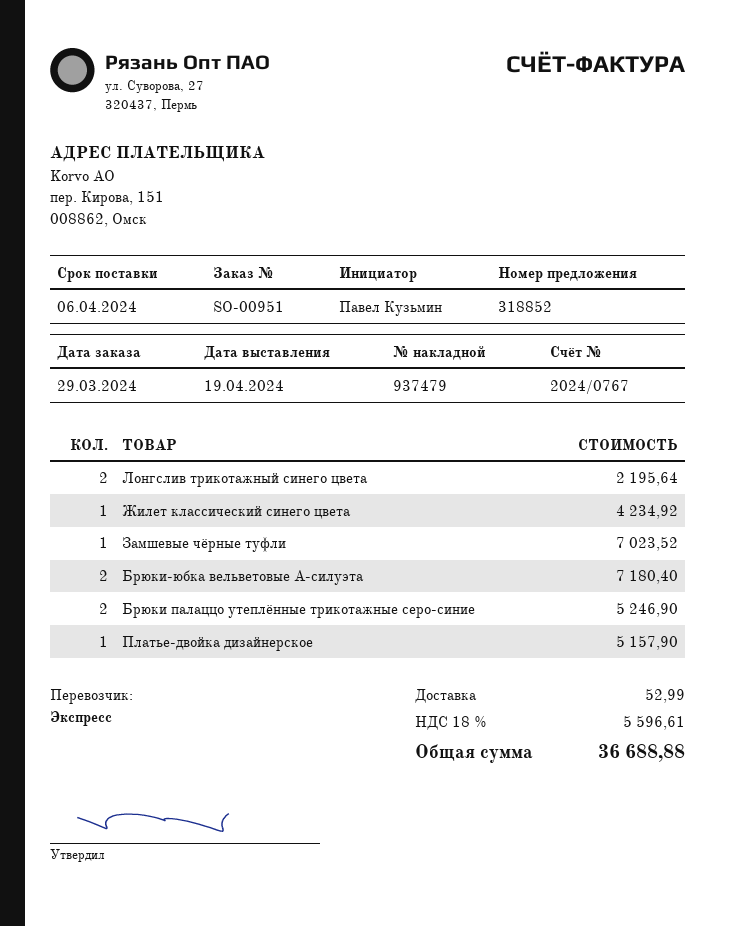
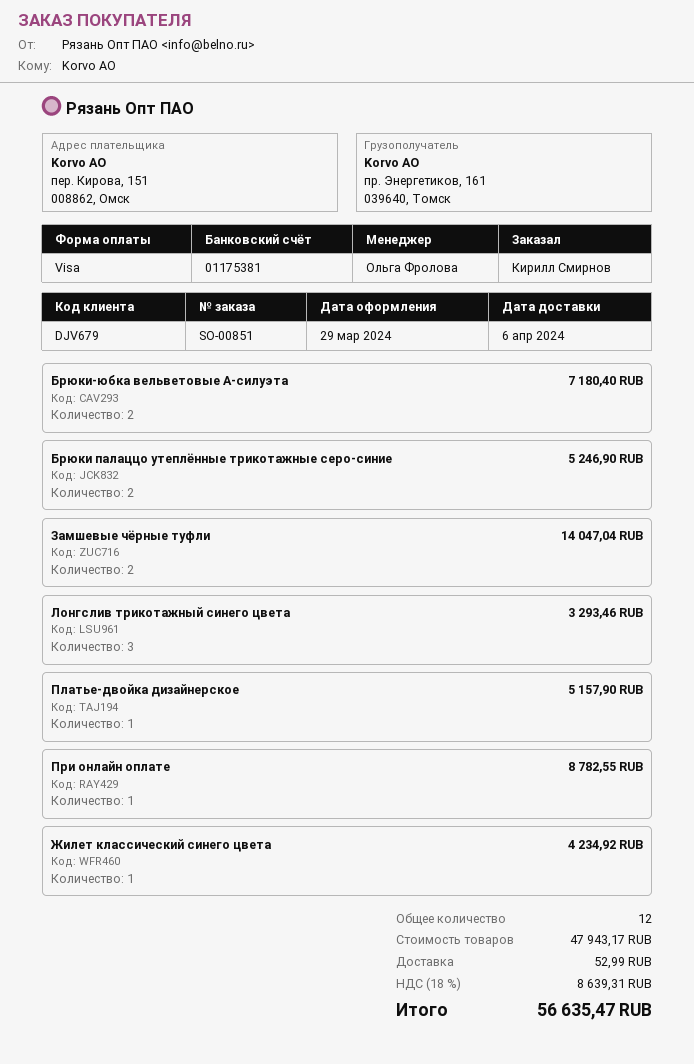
order number: SO-00951 -> SO-00851
ordered by: Павел Кузьмин -> Кирилл Смирнов
Лонгслив трикотажный синего цвета: 2 for 2195.64 -> 3 for 3293.46
Замшевые чёрные туфли: 1 for 7023.52 -> 2 for 14047.04
При онлайн оплате: none -> 1 for 8782.55
tax: 18% = 5596.61 -> 18% = 8639.31
total: 36688.88 -> 56635.47

